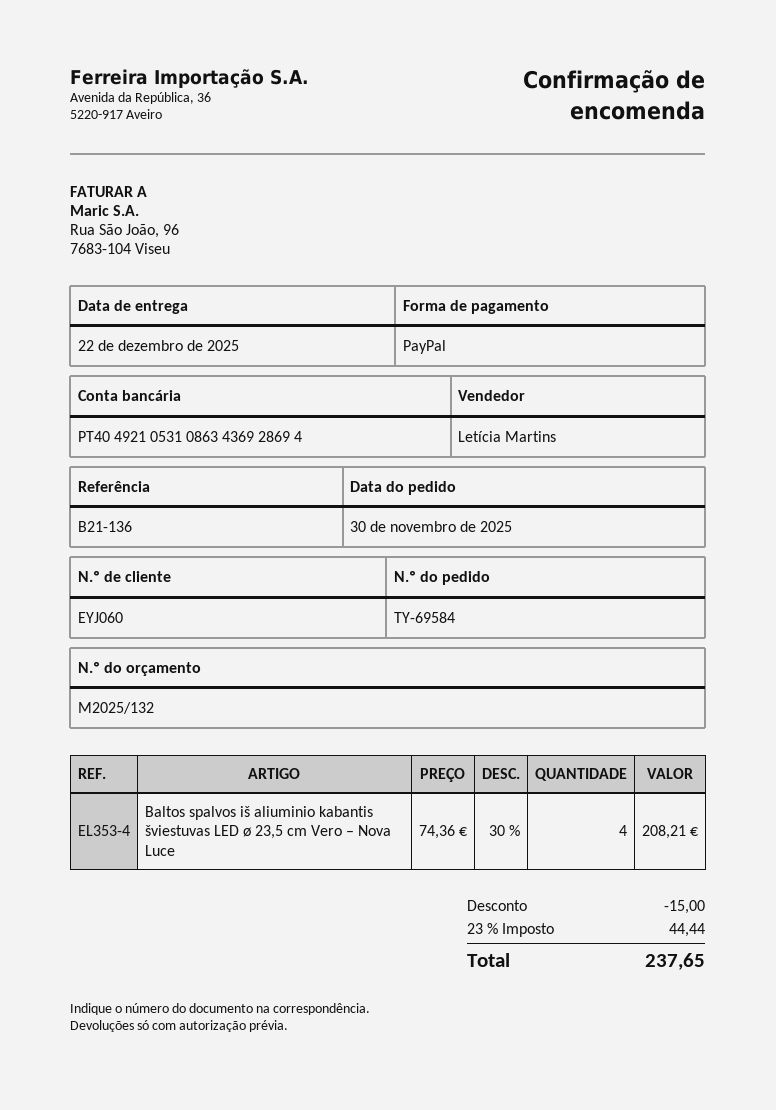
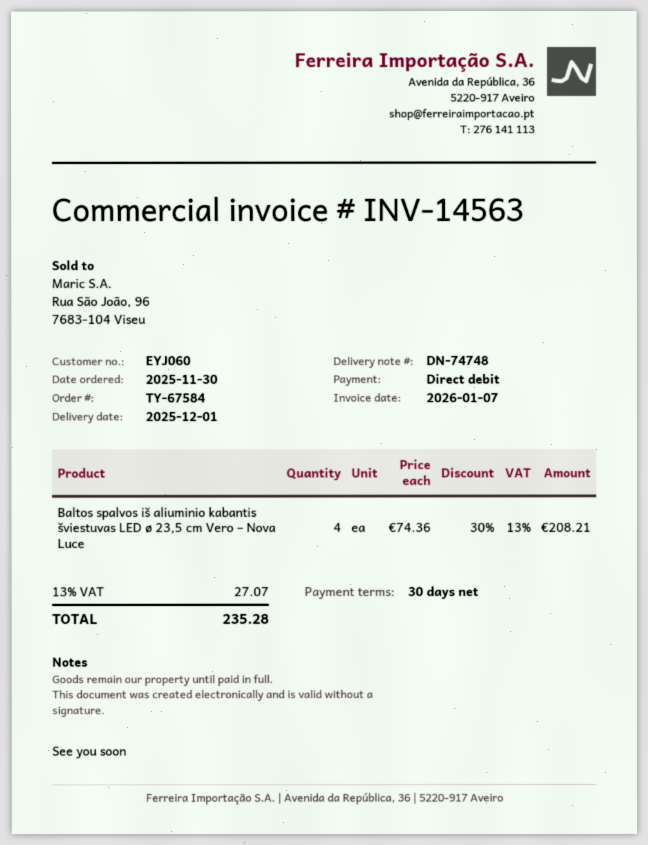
order number: TY-69584 -> TY-67584
delivery date: 2025-12-22 -> 2025-12-01
payment method: PayPal -> direct debit
discount: 15.00 -> none
tax: 23% = 44.44 -> 13% = 27.07
total: 237.65 -> 235.28

